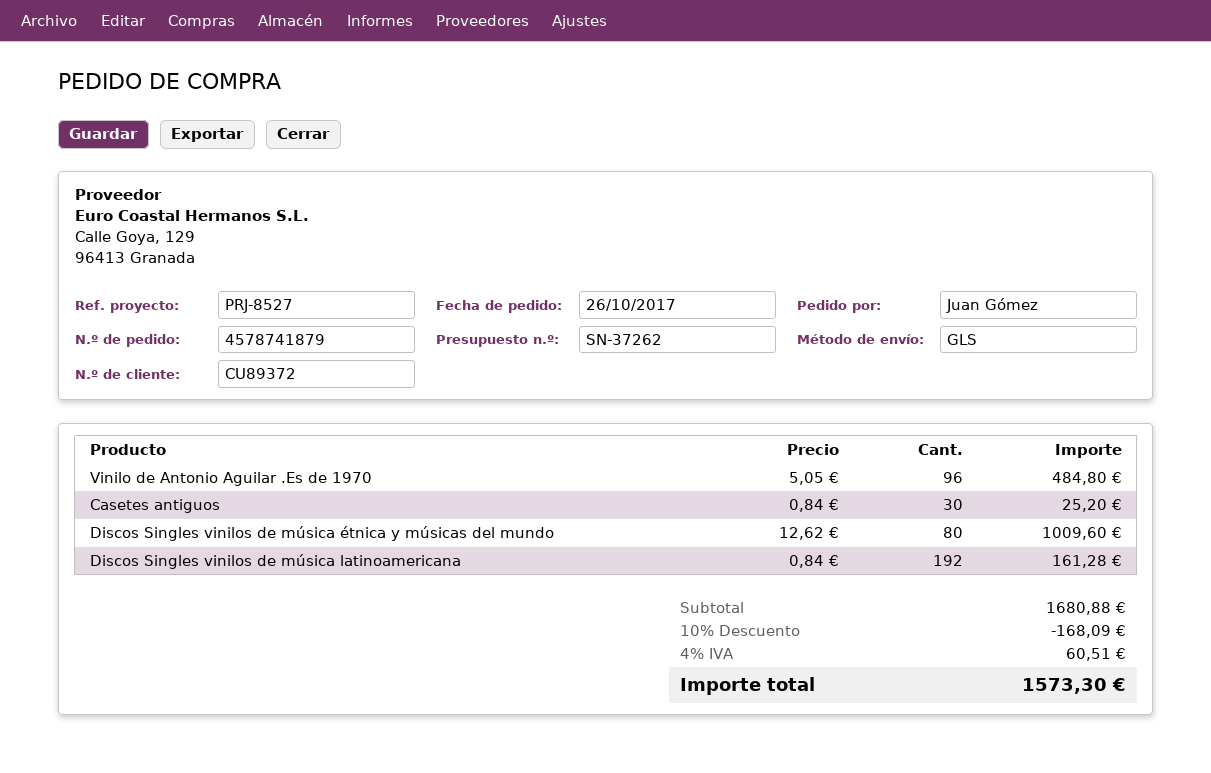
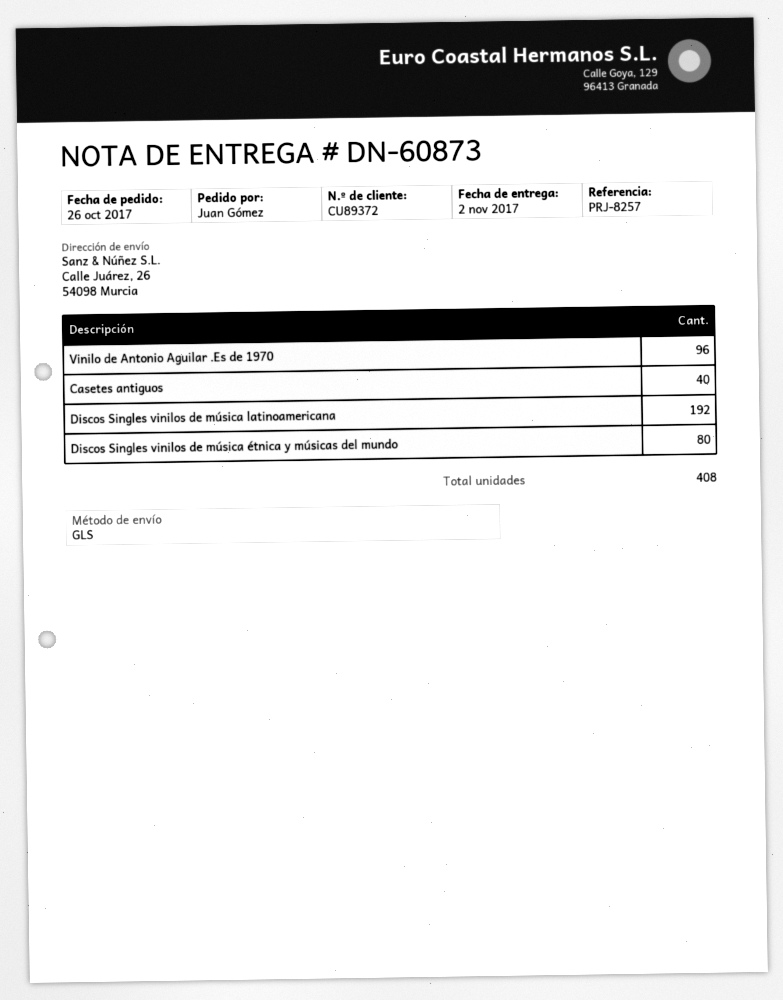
reference: PRJ-8527 -> PRJ-8257
Casetes antiguos: 30 -> 40

